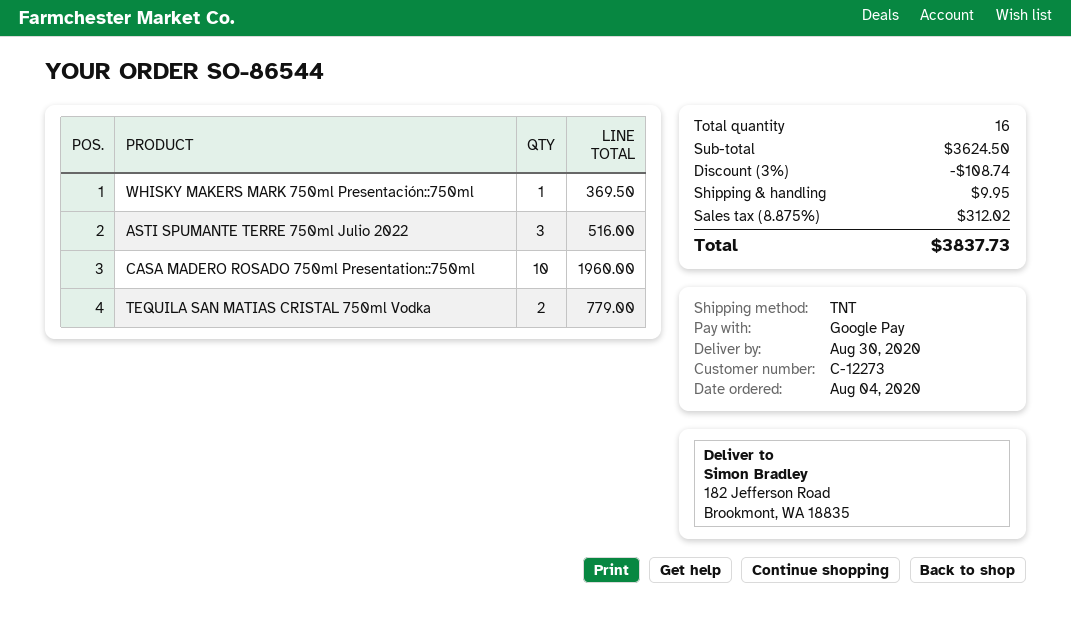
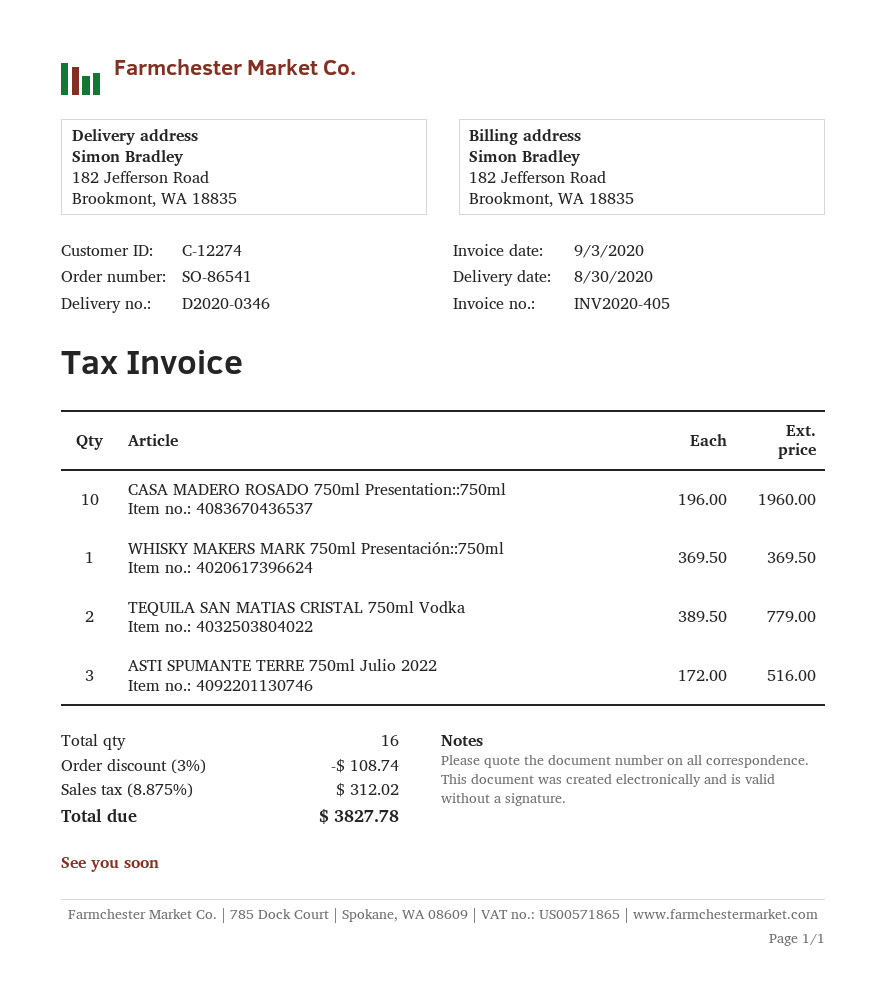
order number: SO-86544 -> SO-86541
customer number: C-12273 -> C-12274
shipping: 9.95 -> none
total: 3837.73 -> 3827.78

